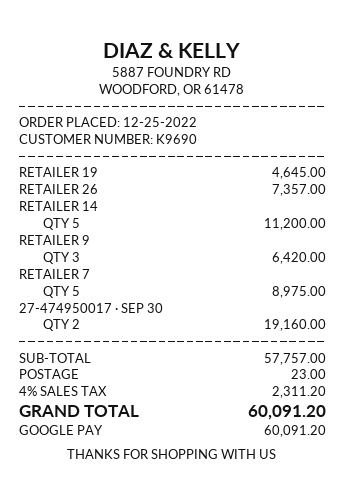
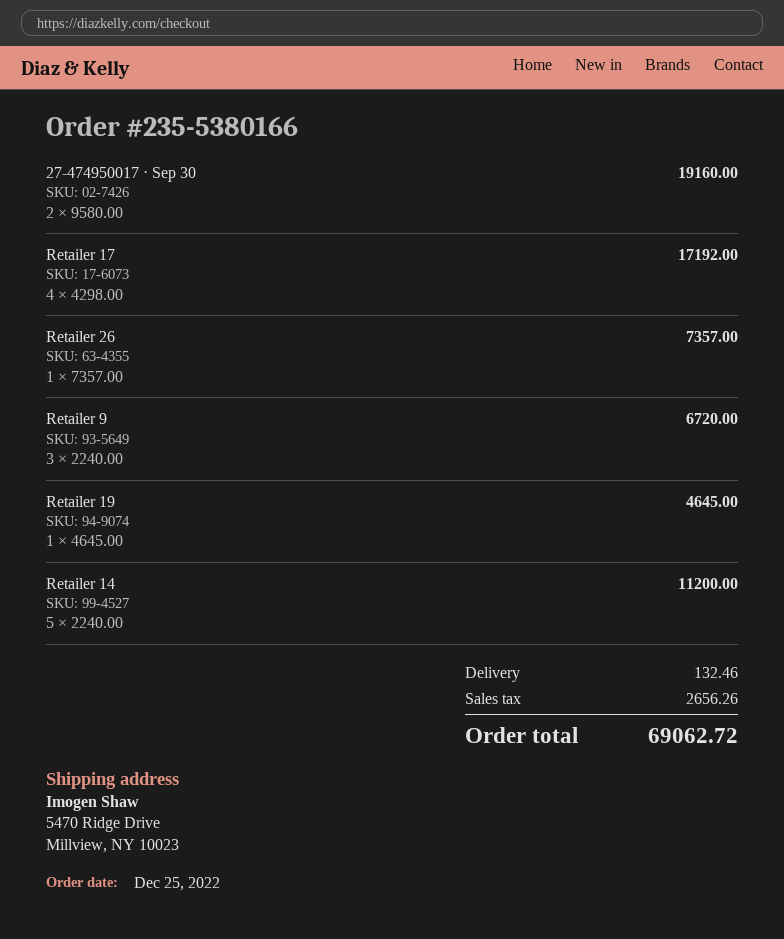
RETAILER 9: 3 for 6420.00 -> 3 for 6720.00
RETAILER 7: 5 for 8975.00 -> none
Retailer 17: none -> 4 for 17192.00
shipping: 23.00 -> 132.46
tax: 2311.20 -> 2656.26
total: 60091.20 -> 69062.72

